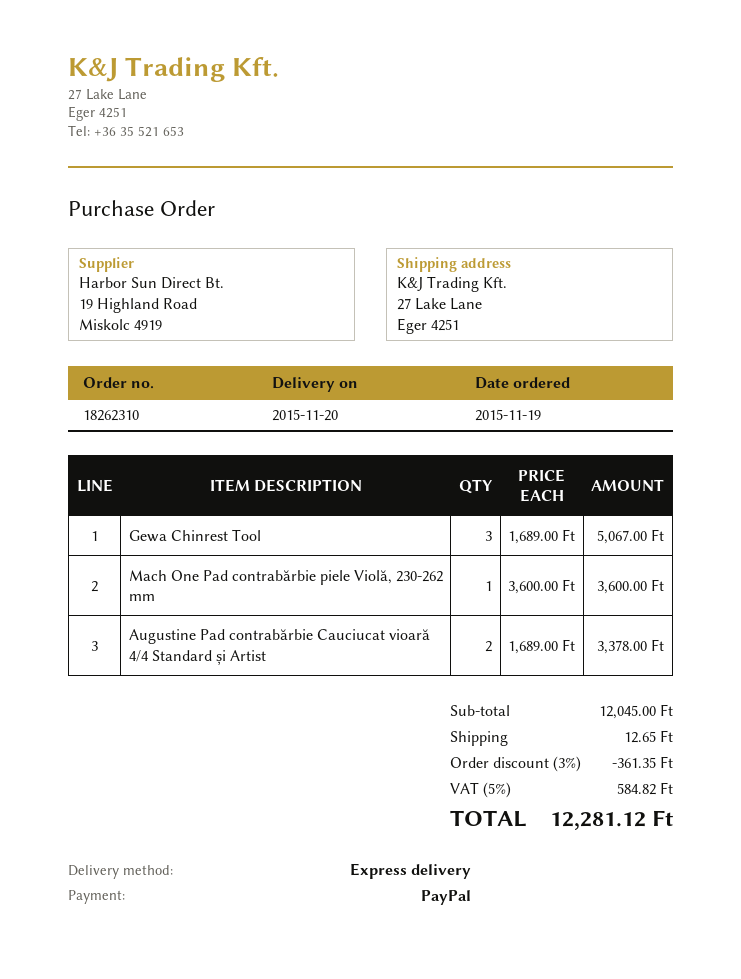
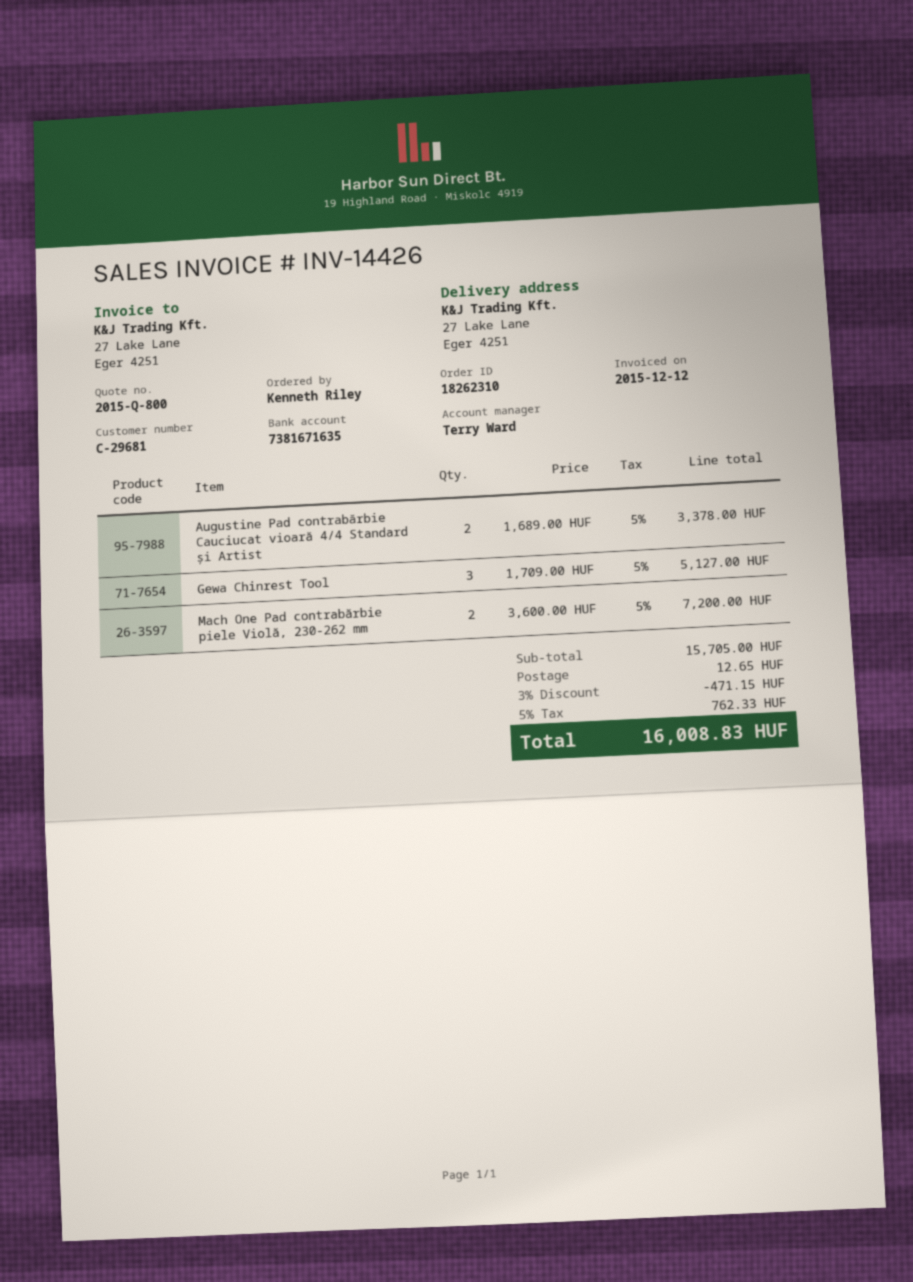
Gewa Chinrest Tool: 3 x 1689.00 = 5067.00 -> 3 x 1709.00 = 5127.00
Mach One Pad contrabărbie piele Violă, 230-262 mm: 1 x 3600.00 = 3600.00 -> 2 x 3600.00 = 7200.00
subtotal: 12045.00 -> 15705.00
discount: 3% = 361.35 -> 3% = 471.15
tax: 5% = 584.82 -> 5% = 762.33
total: 12281.12 -> 16008.83

